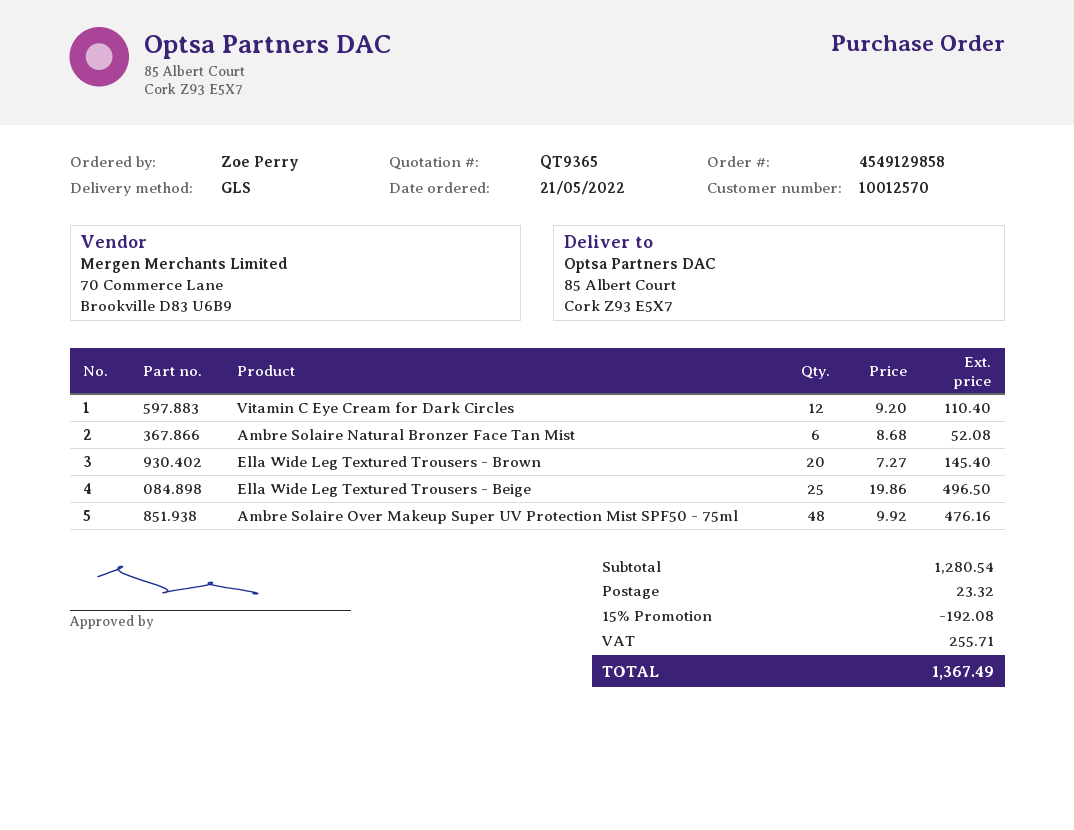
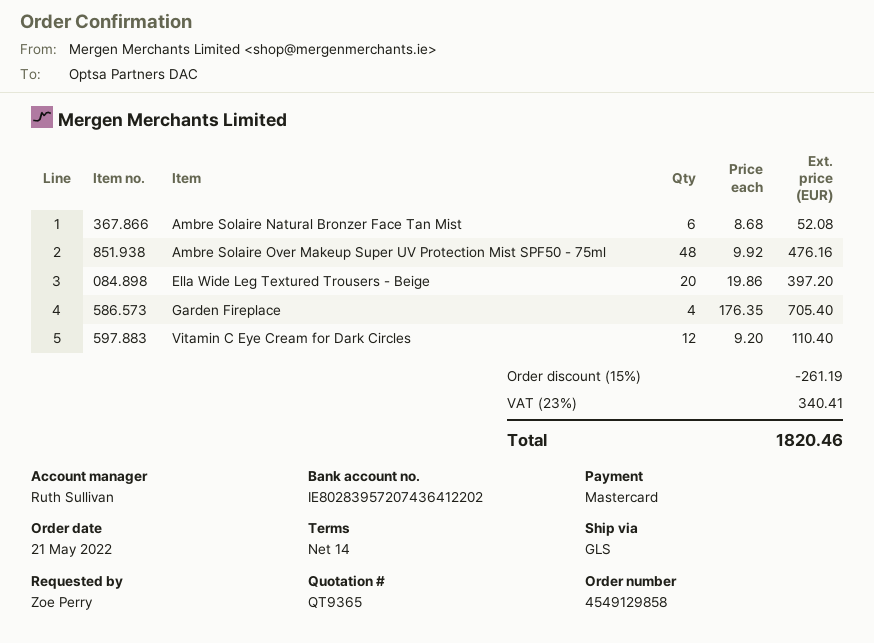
Ella Wide Leg Textured Trousers - Brown: 20 x 7.27 = 145.40 -> none
Ella Wide Leg Textured Trousers - Beige: 25 x 19.86 = 496.50 -> 20 x 19.86 = 397.20
Garden Fireplace: none -> 4 x 176.35 = 705.40
discount: 15% = 192.08 -> 15% = 261.19
shipping: 23.32 -> none
tax: 255.71 -> 340.41
total: 1367.49 -> 1820.46

